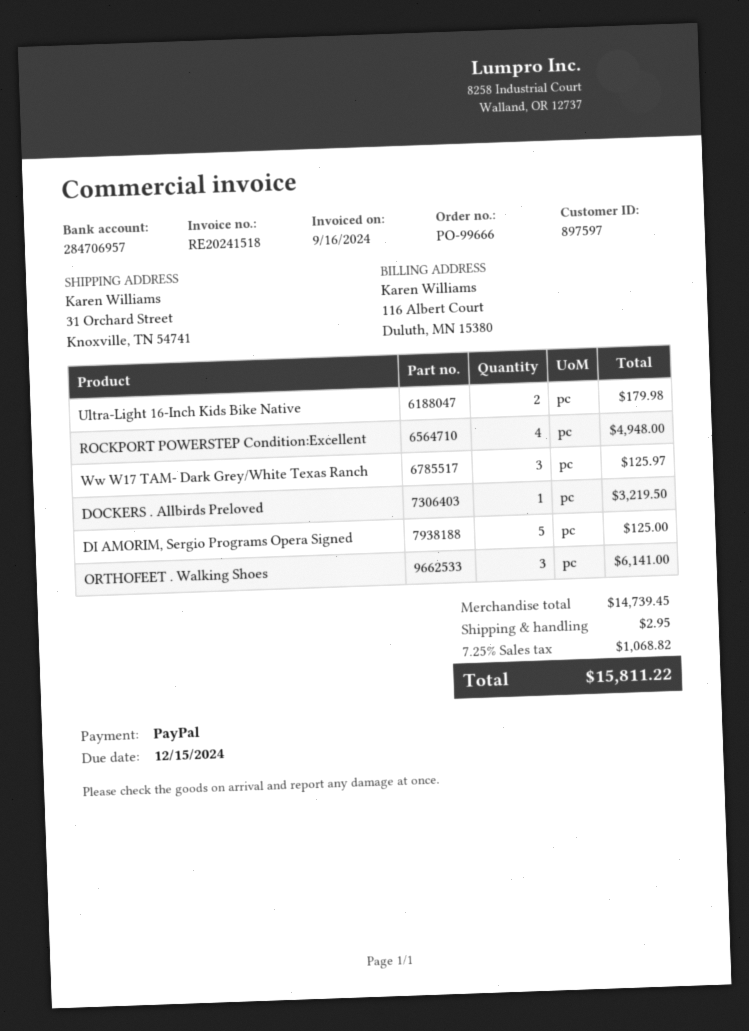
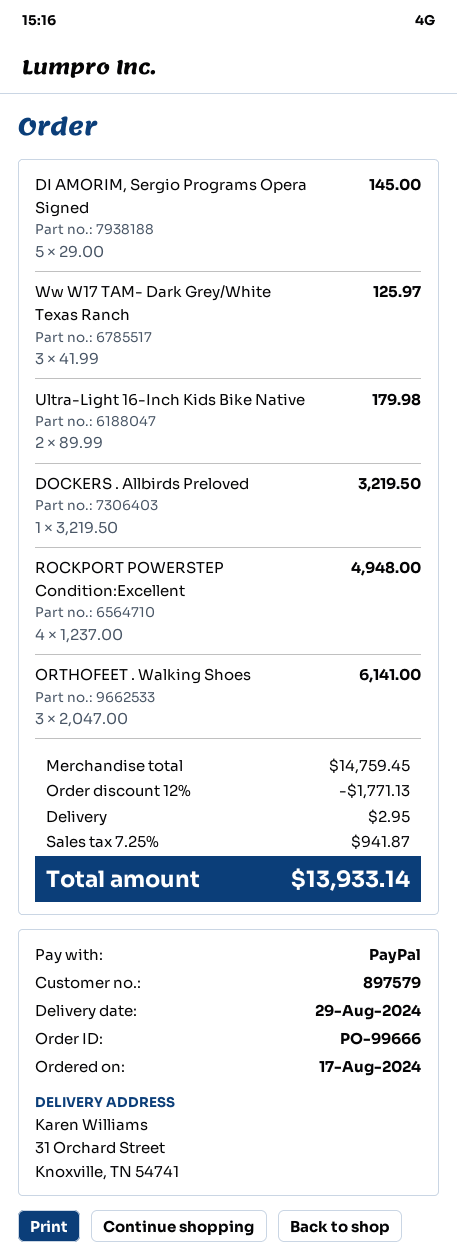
customer number: 897597 -> 897579
DI AMORIM, Sergio Programs Opera Signed: 5 for 125.00 -> 5 for 145.00
subtotal: 14739.45 -> 14759.45
discount: none -> 12% = 1771.13
tax: 7.25% = 1068.82 -> 7.25% = 941.87
total: 15811.22 -> 13933.14

